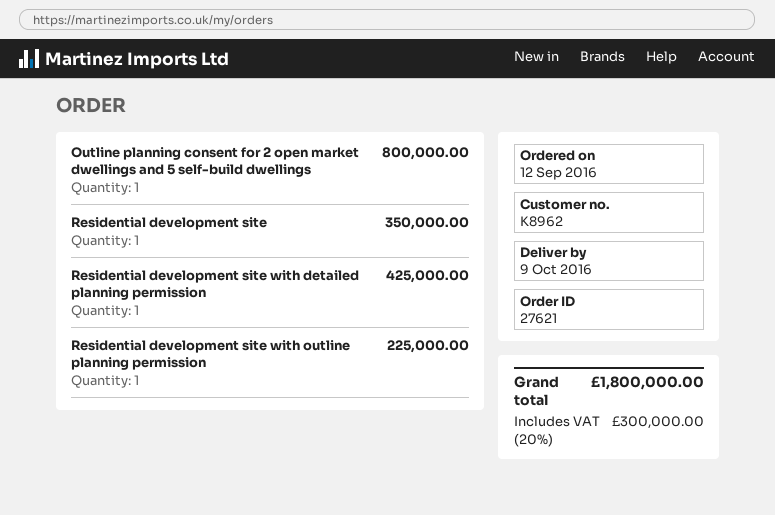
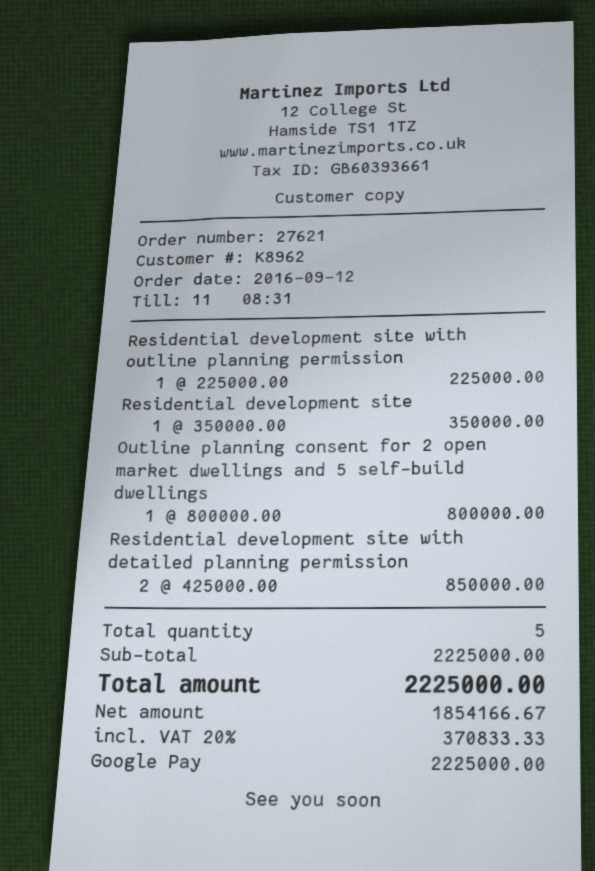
Residential development site with detailed planning permission: 1 for 425000.00 -> 2 for 850000.00
tax: 20% = 300000.00 -> 20% = 370833.33
total: 1800000.00 -> 2225000.00

